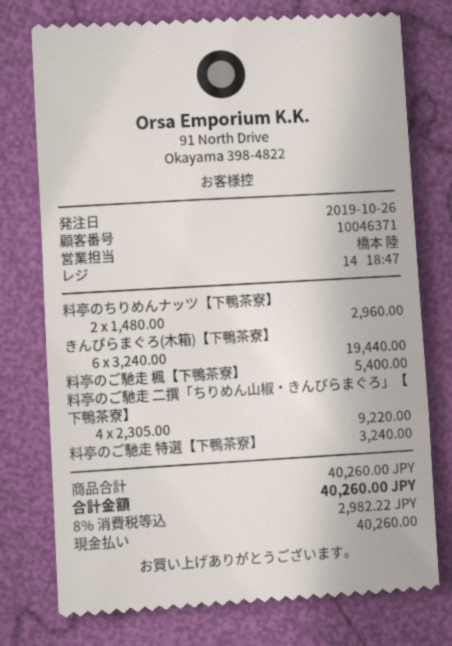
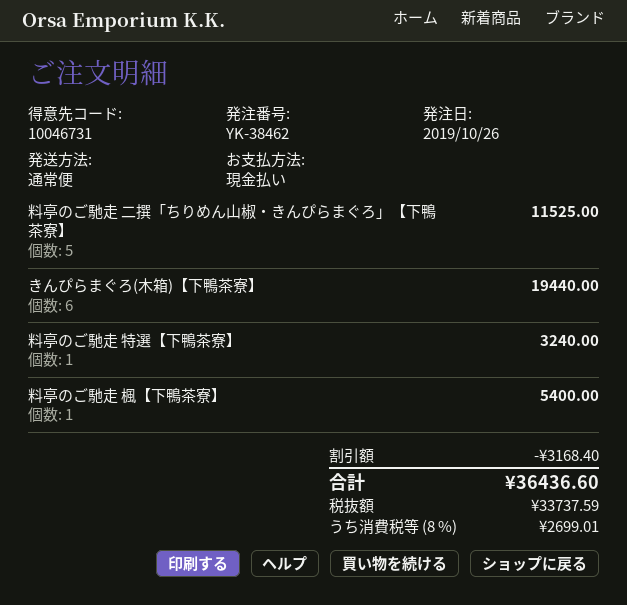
customer number: 10046371 -> 10046731
料亭のちりめんナッツ【下鴨茶寮】: 2 for 2960.00 -> none
料亭のご馳走 二撰「ちりめん山椒・きんぴらまぐろ」【下鴨茶寮】: 4 for 9220.00 -> 5 for 11525.00
discount: none -> 3168.40
tax: 8% = 2982.22 -> 8% = 2699.01
total: 40260.00 -> 36436.60

